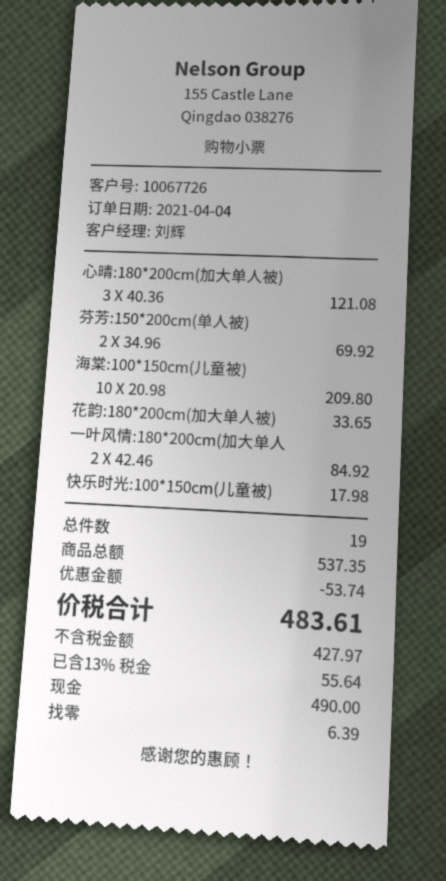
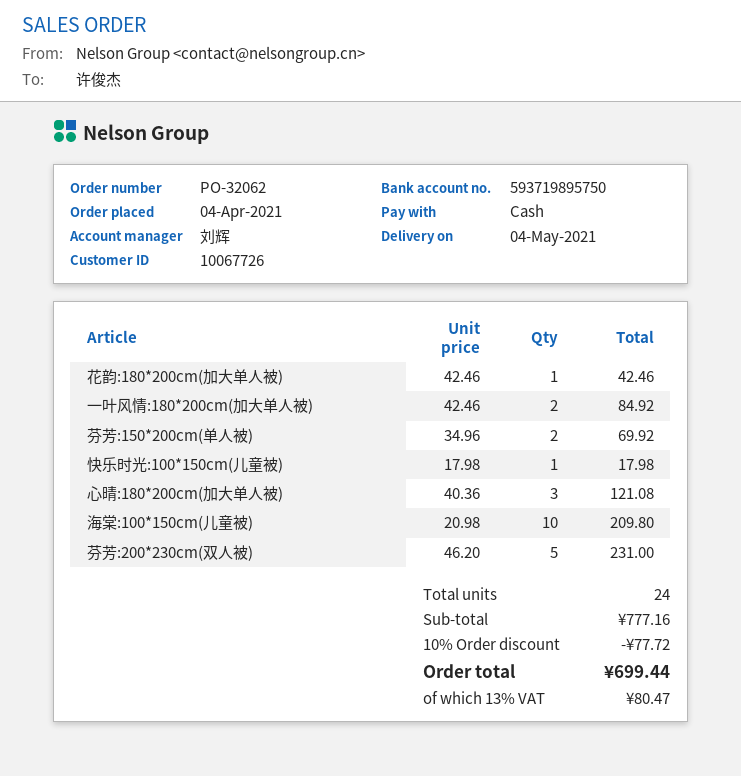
花韵:180*200cm(加大单人被): 1 x 33.65 = 33.65 -> 1 x 42.46 = 42.46
芬芳:200*230cm(双人被): none -> 5 x 46.20 = 231.00
total quantity: 19 -> 24
subtotal: 537.35 -> 777.16
discount: 53.74 -> 77.72
tax: 13% = 55.64 -> 13% = 80.47
total: 483.61 -> 699.44

